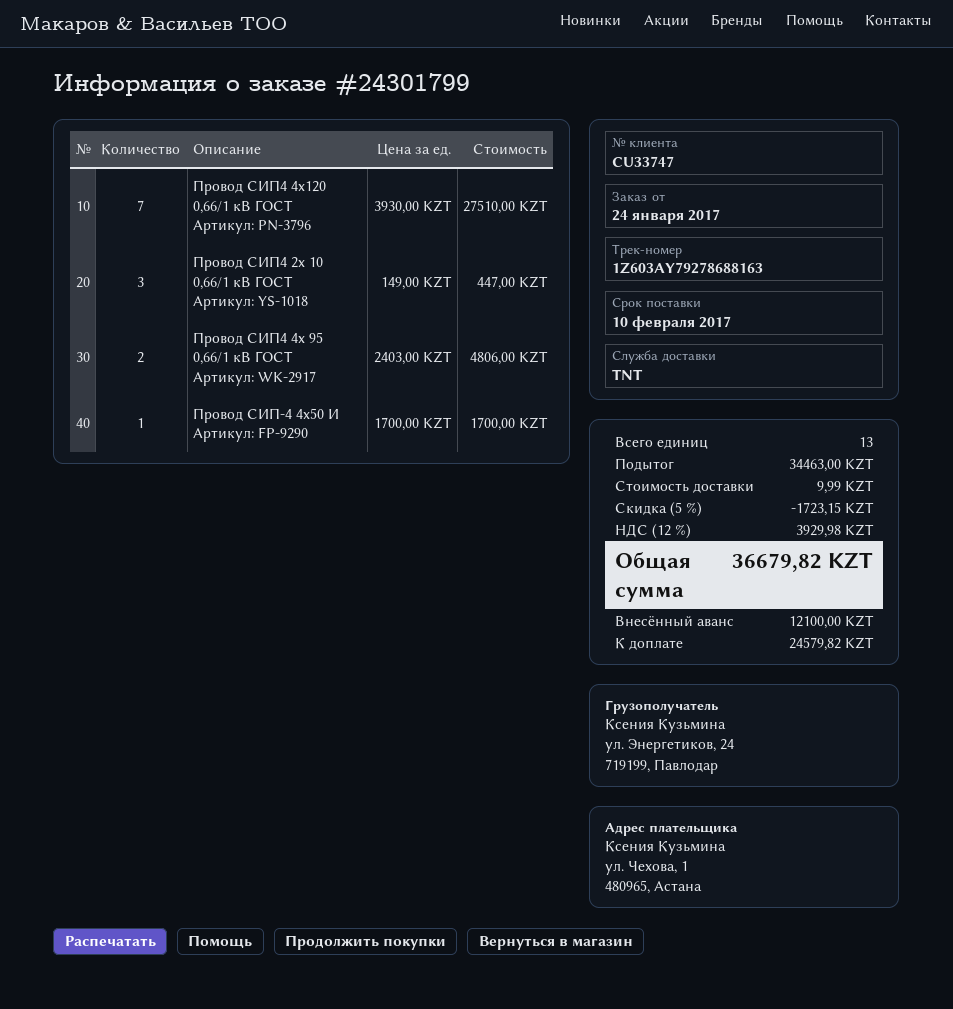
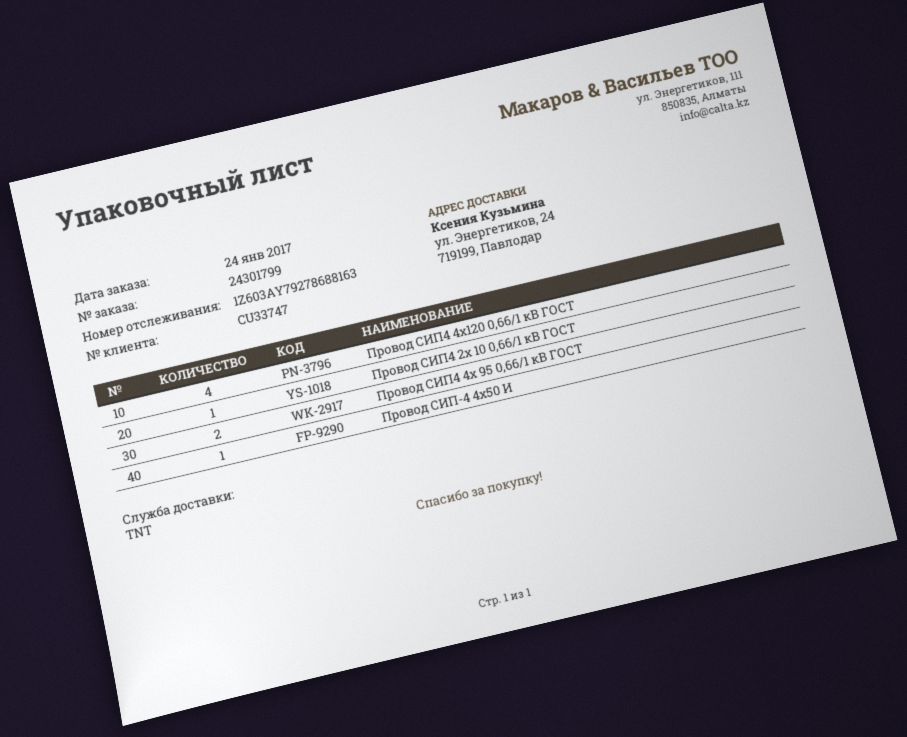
Провод СИП4 4х120 0,66/1 кВ ГОСТ: 7 -> 4
Провод СИП4 2х 10 0,66/1 кВ ГОСТ: 3 -> 1

